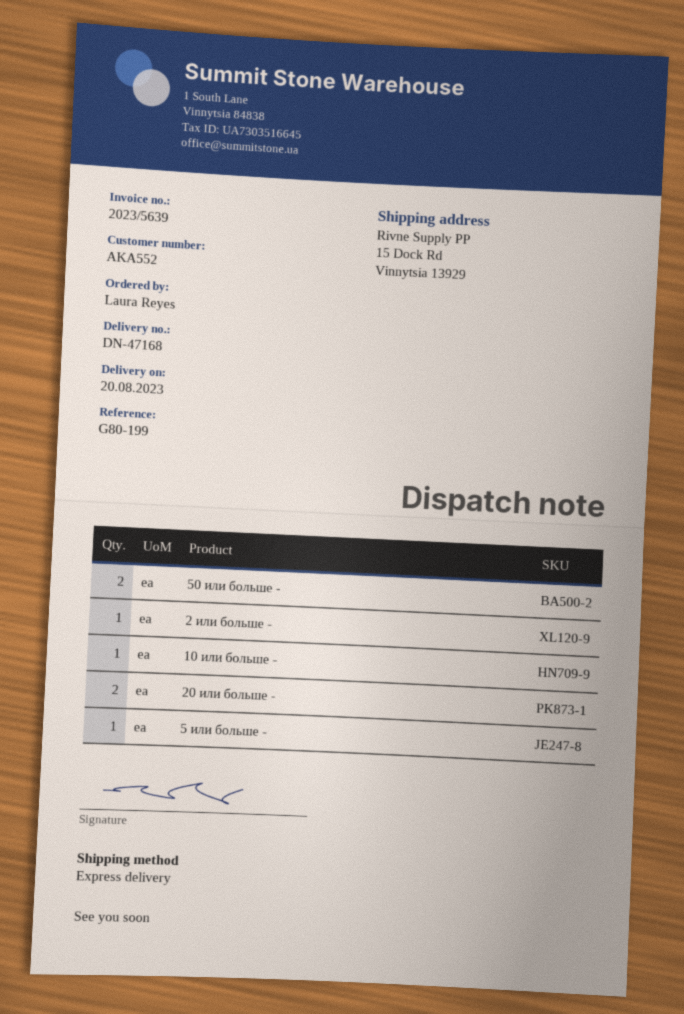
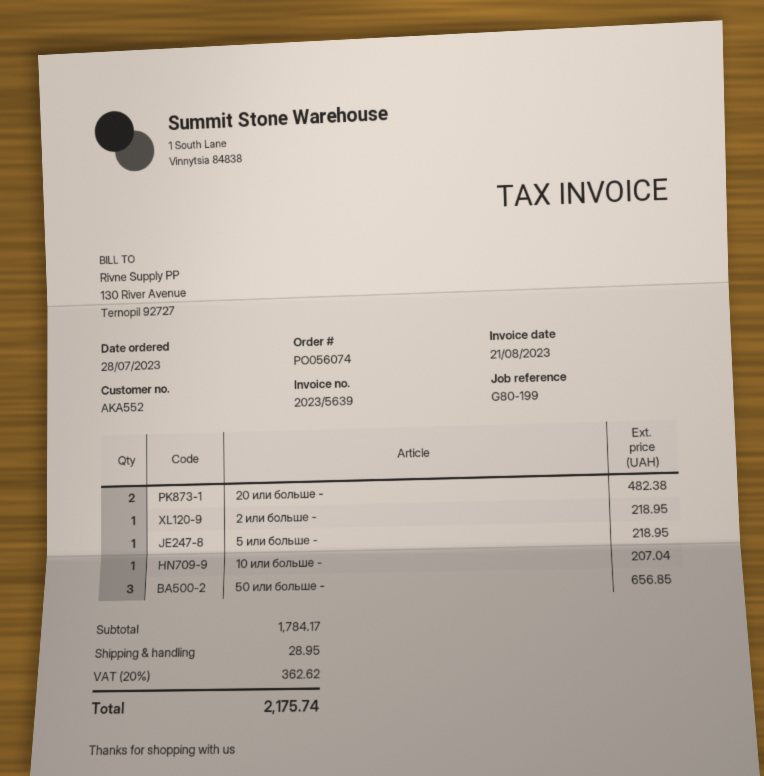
50 или больше -: 2 -> 3

